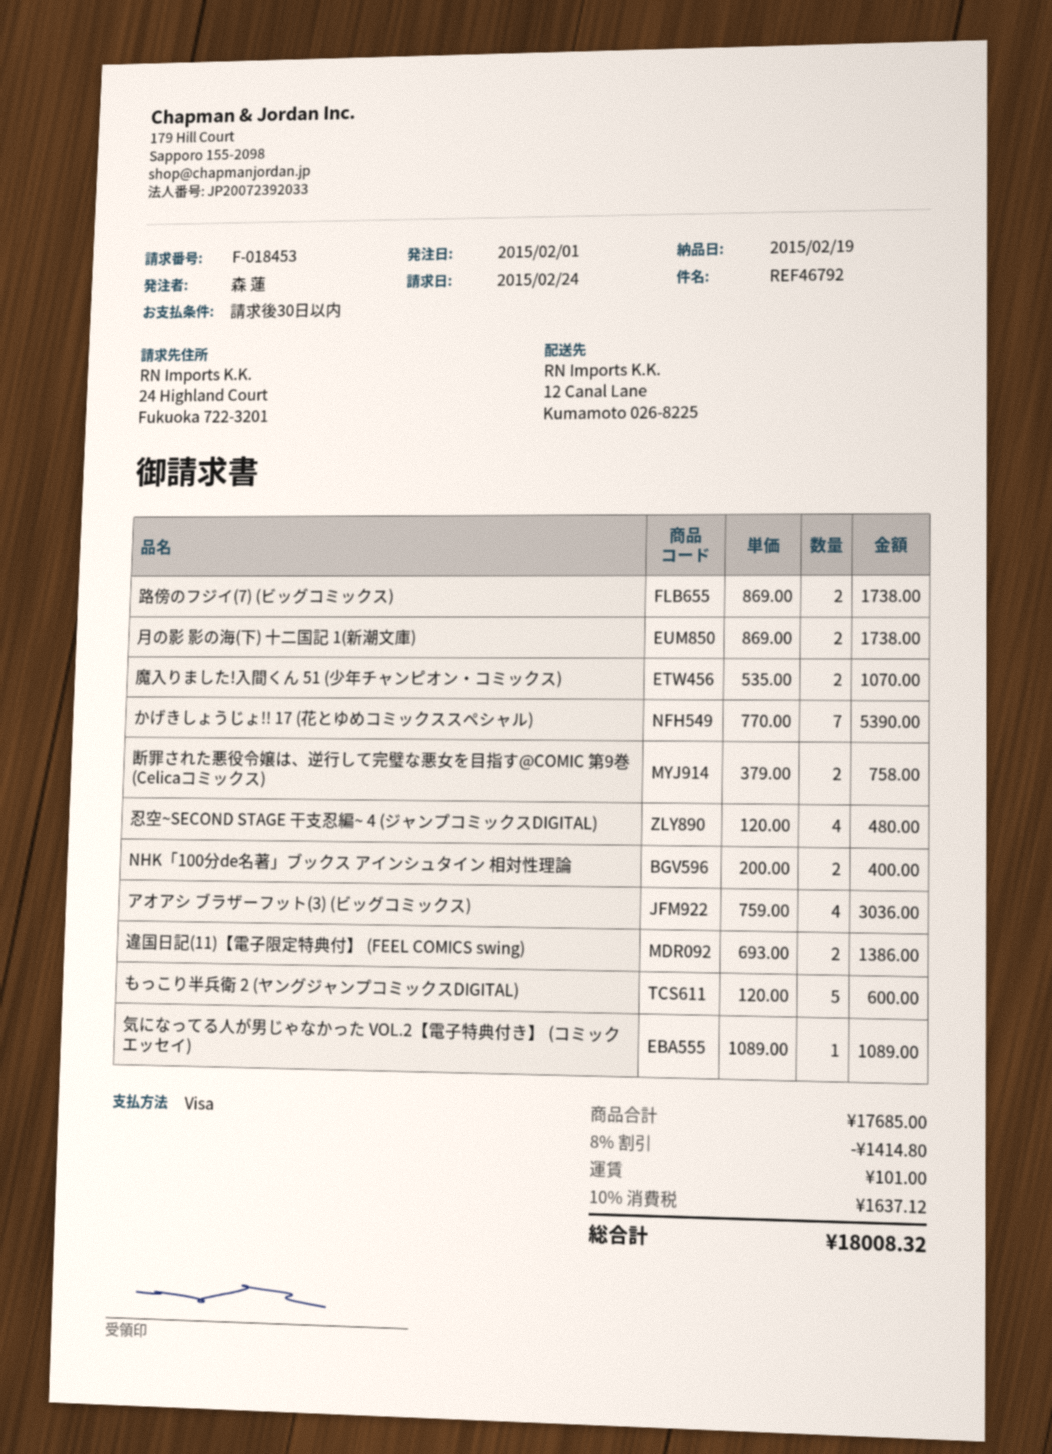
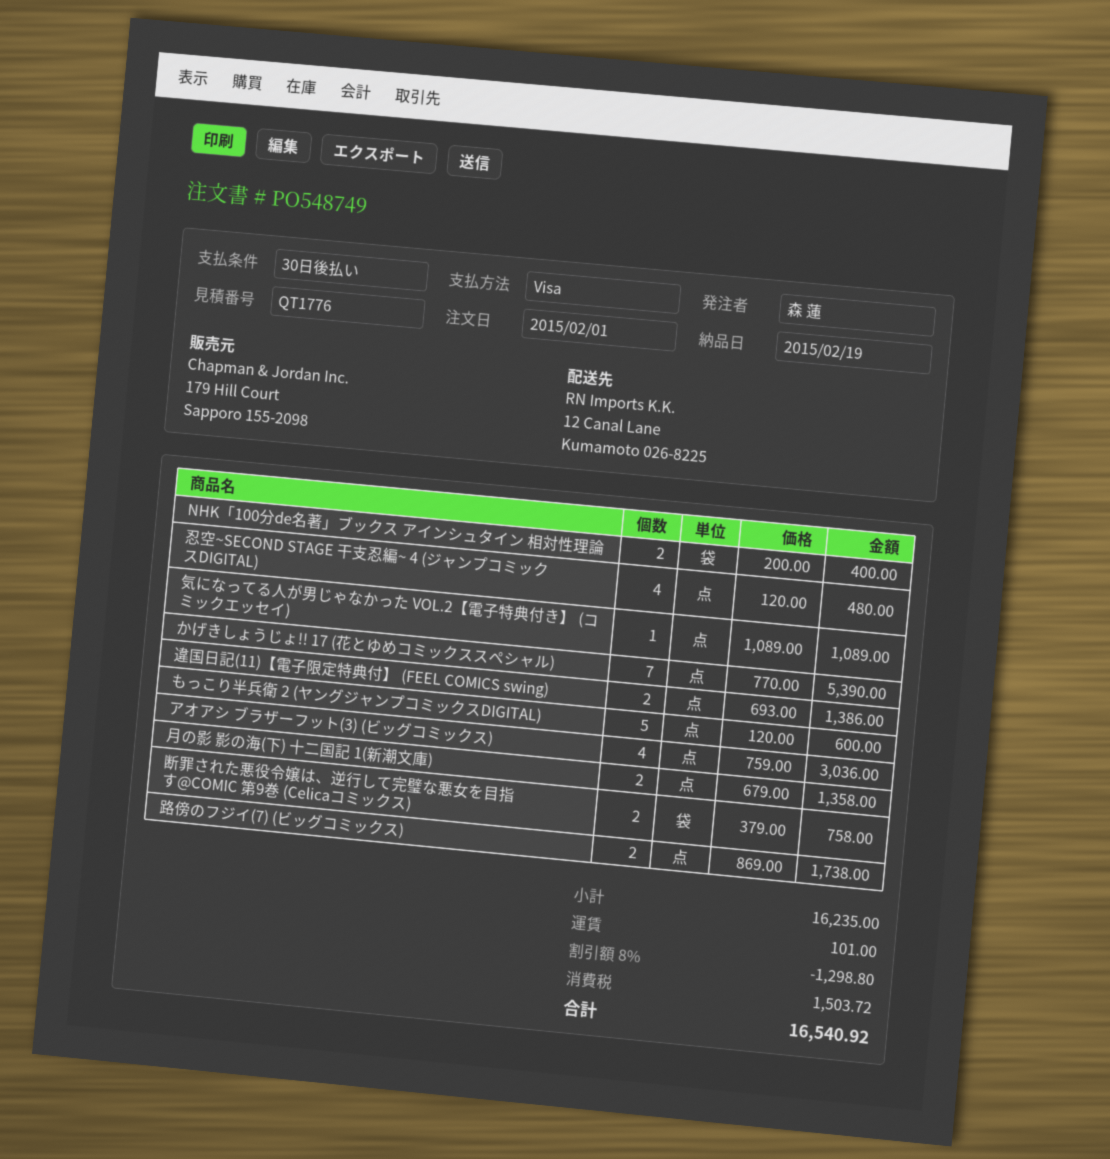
月の影 影の海(下) 十二国記 1(新潮文庫): 2 x 869.00 = 1738.00 -> 2 x 679.00 = 1358.00
魔入りました!入間くん 51 (少年チャンピオン・コミックス): 2 x 535.00 = 1070.00 -> none
subtotal: 17685.00 -> 16235.00
discount: 8% = 1414.80 -> 8% = 1298.80
tax: 1637.12 -> 1503.72
total: 18008.32 -> 16540.92

